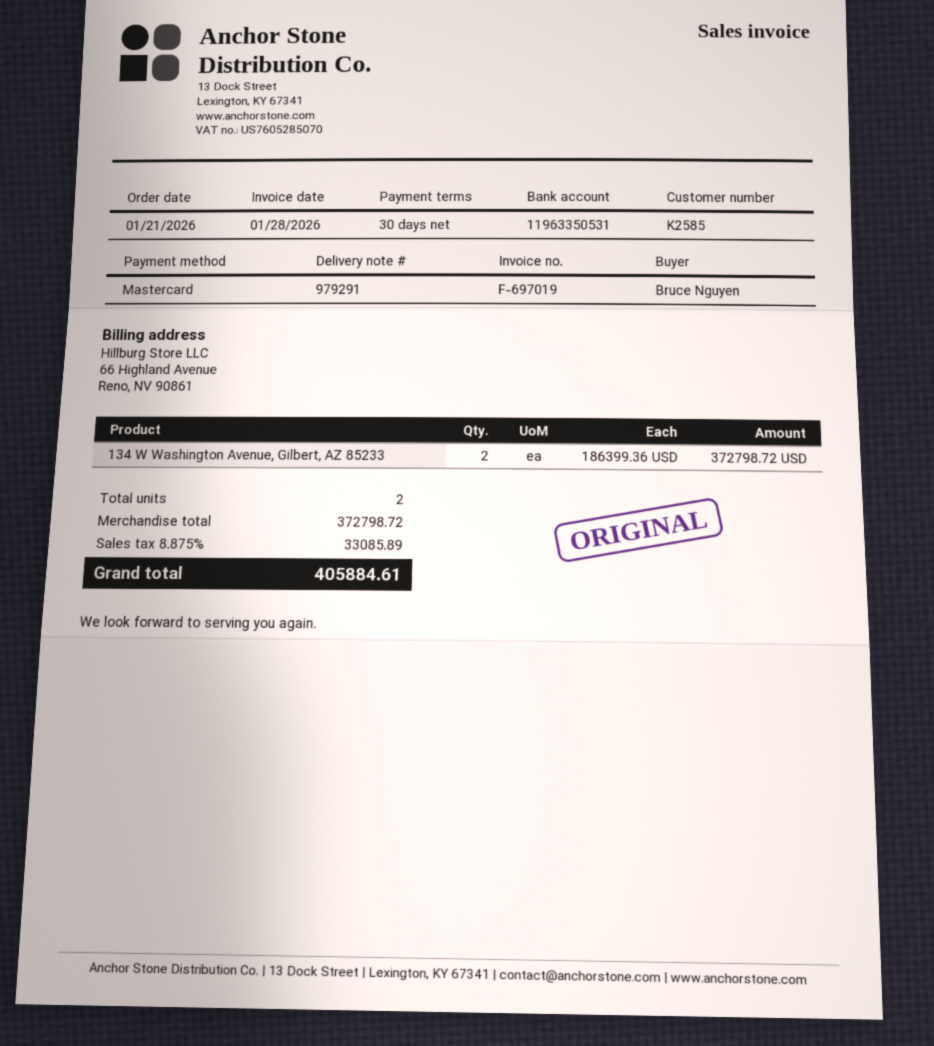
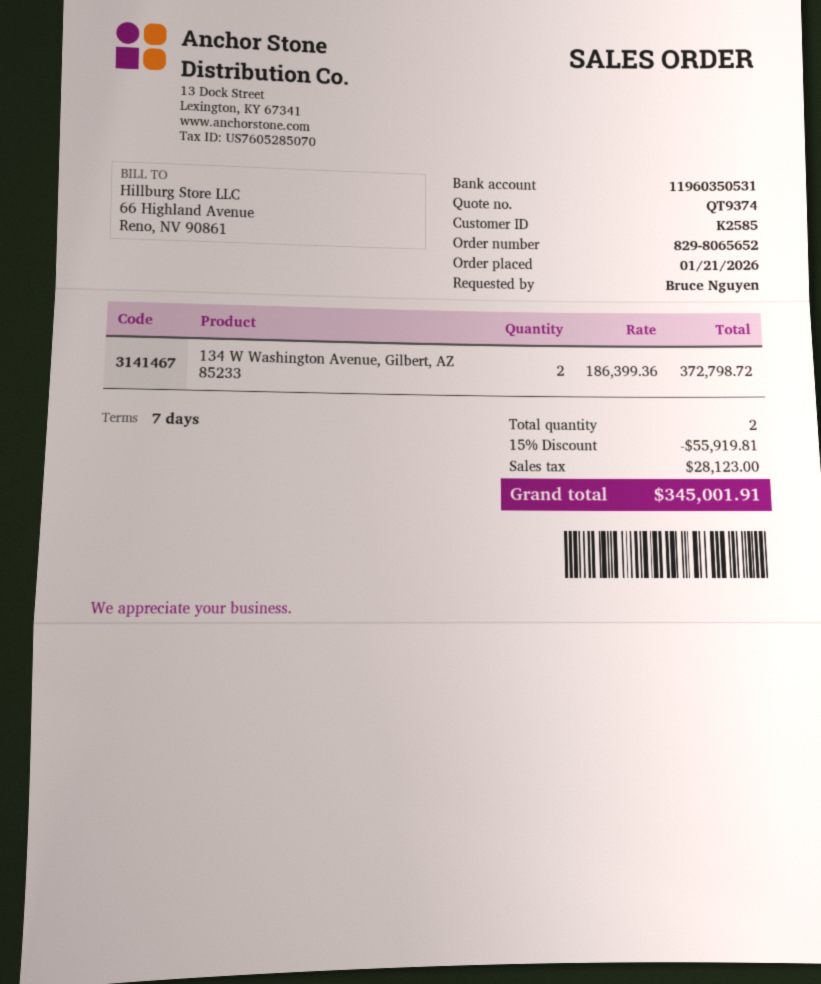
payment terms: 30 days -> 7 days
bank account: 11963350531 -> 11960350531
discount: none -> 15% = 55919.81
tax: 33085.89 -> 28123.00
total: 405884.61 -> 345001.91

